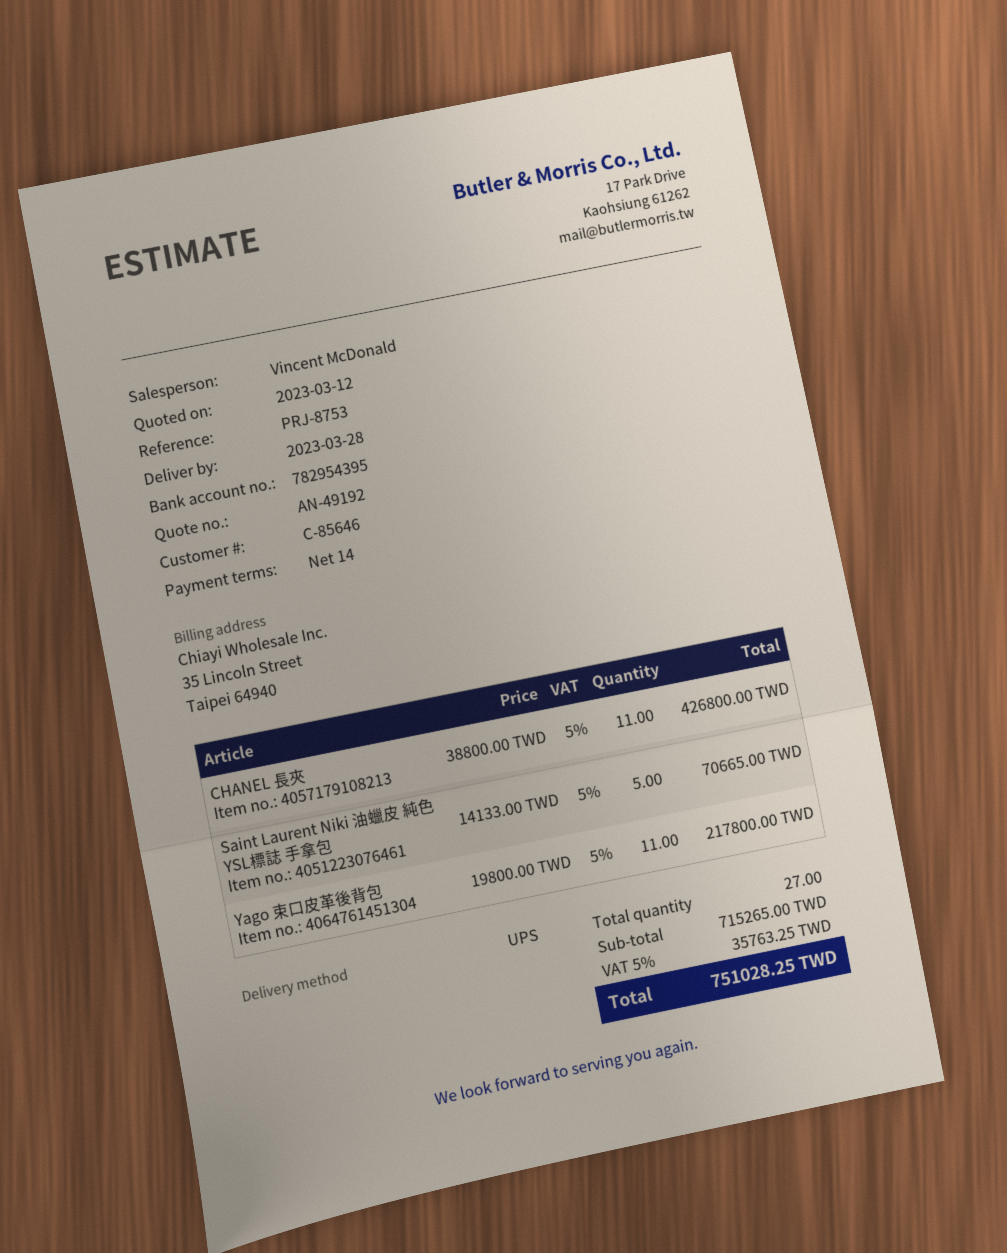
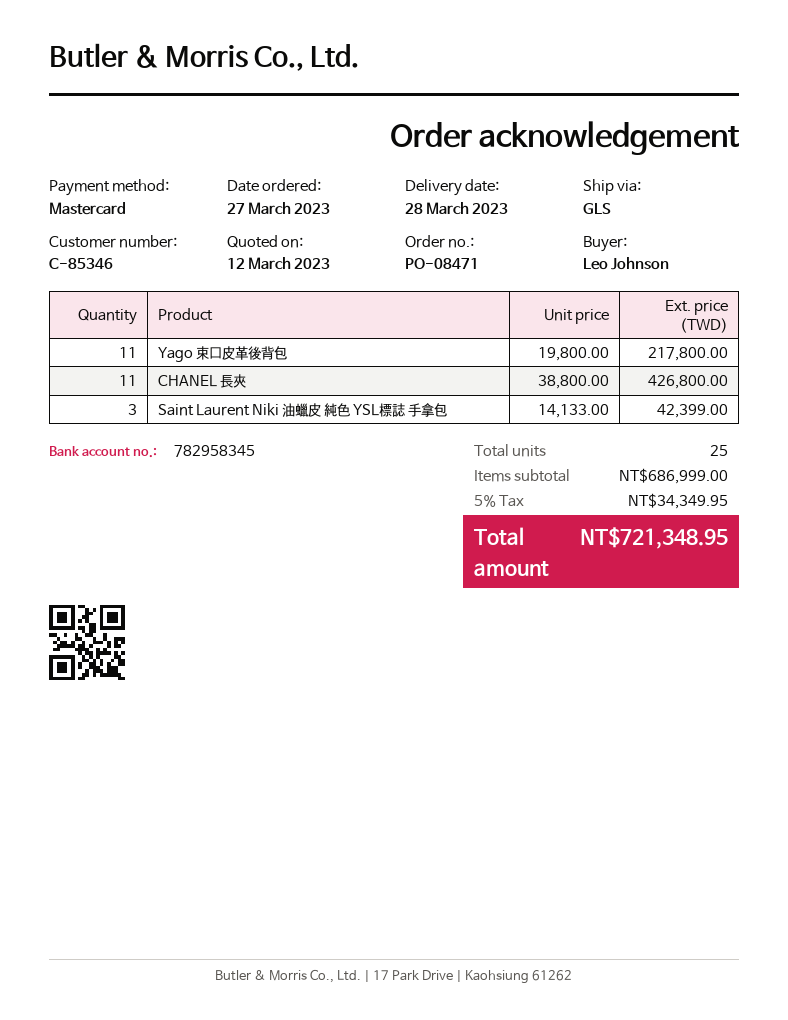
customer number: C-85646 -> C-85346
bank account: 782954395 -> 782958345
shipping method: UPS -> GLS
Saint Laurent Niki 油蠟皮 純色 YSL標誌 手拿包: 5 x 14133.00 = 70665.00 -> 3 x 14133.00 = 42399.00
total quantity: 27 -> 25
subtotal: 715265.00 -> 686999.00
tax: 5% = 35763.25 -> 5% = 34349.95
total: 751028.25 -> 721348.95

